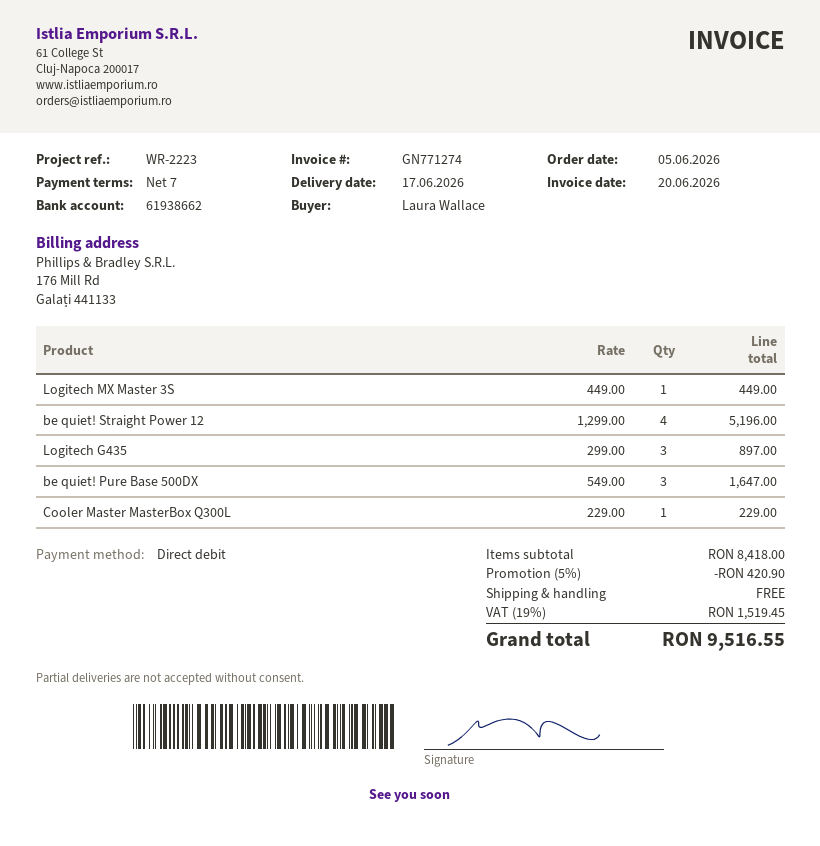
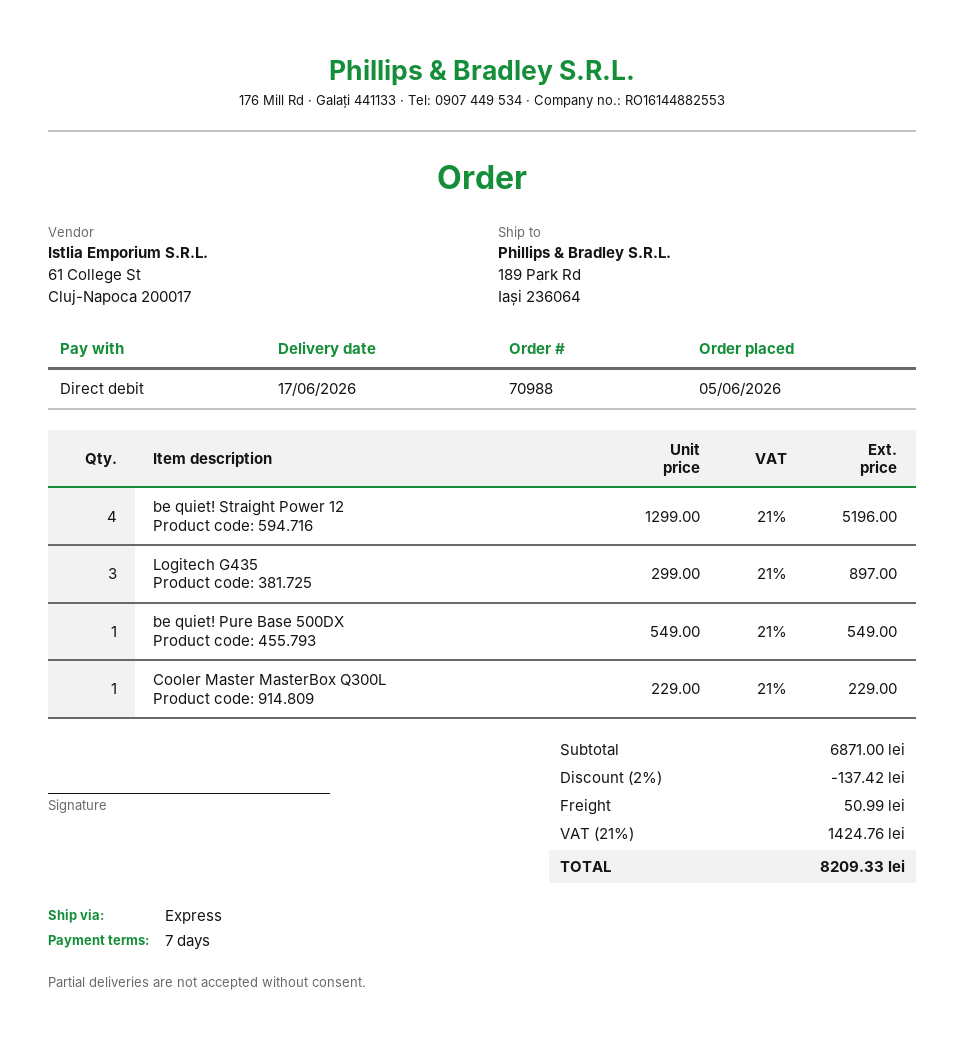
Logitech MX Master 3S: 1 x 449.00 = 449.00 -> none
be quiet! Pure Base 500DX: 3 x 549.00 = 1647.00 -> 1 x 549.00 = 549.00
subtotal: 8418.00 -> 6871.00
discount: 5% = 420.90 -> 2% = 137.42
shipping: 0.00 -> 50.99
tax: 19% = 1519.45 -> 21% = 1424.76
total: 9516.55 -> 8209.33

